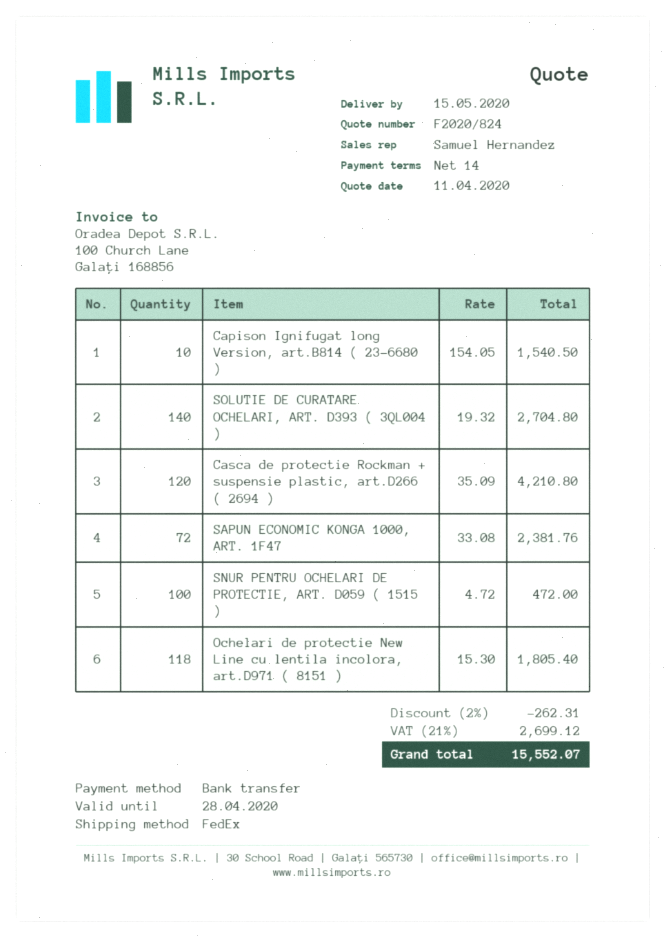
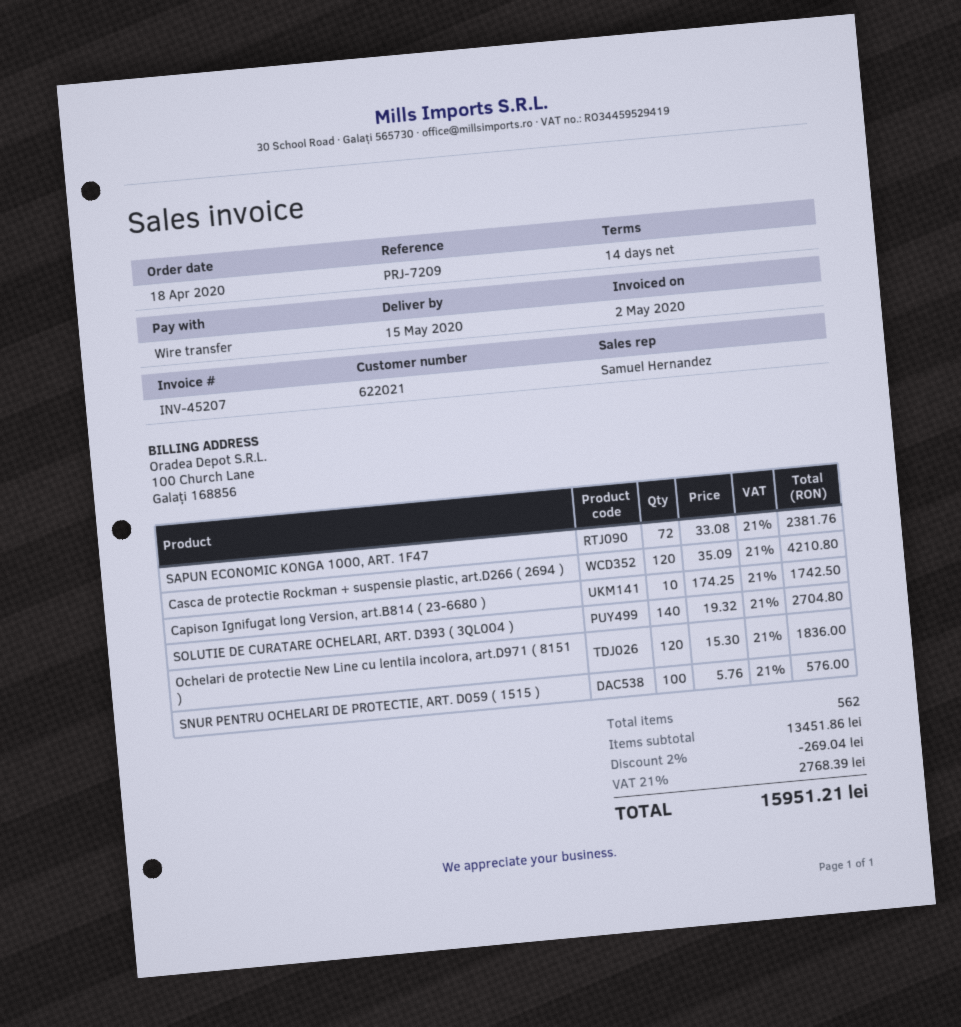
Capison Ignifugat long Version, art.B814 ( 23-6680 ): 10 x 154.05 = 1540.50 -> 10 x 174.25 = 1742.50
SNUR PENTRU OCHELARI DE PROTECTIE, ART. D059 ( 1515 ): 100 x 4.72 = 472.00 -> 100 x 5.76 = 576.00
Ochelari de protectie New Line cu lentila incolora, art.D971 ( 8151 ): 118 x 15.30 = 1805.40 -> 120 x 15.30 = 1836.00
discount: 2% = 262.31 -> 2% = 269.04
tax: 21% = 2699.12 -> 21% = 2768.39
total: 15552.07 -> 15951.21

